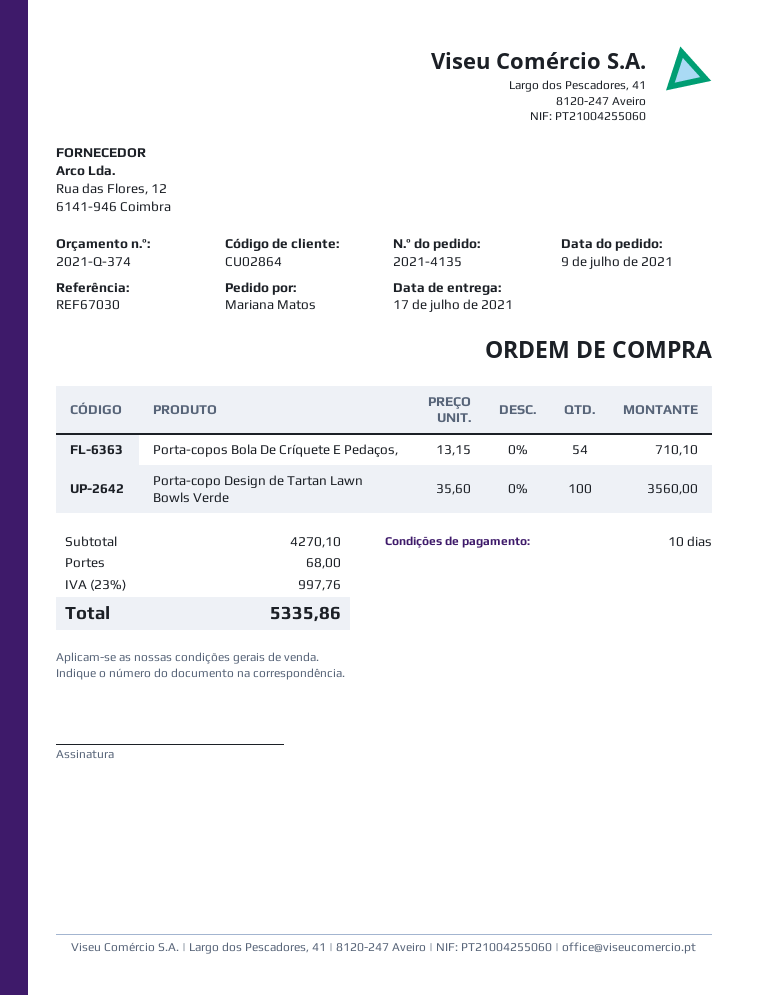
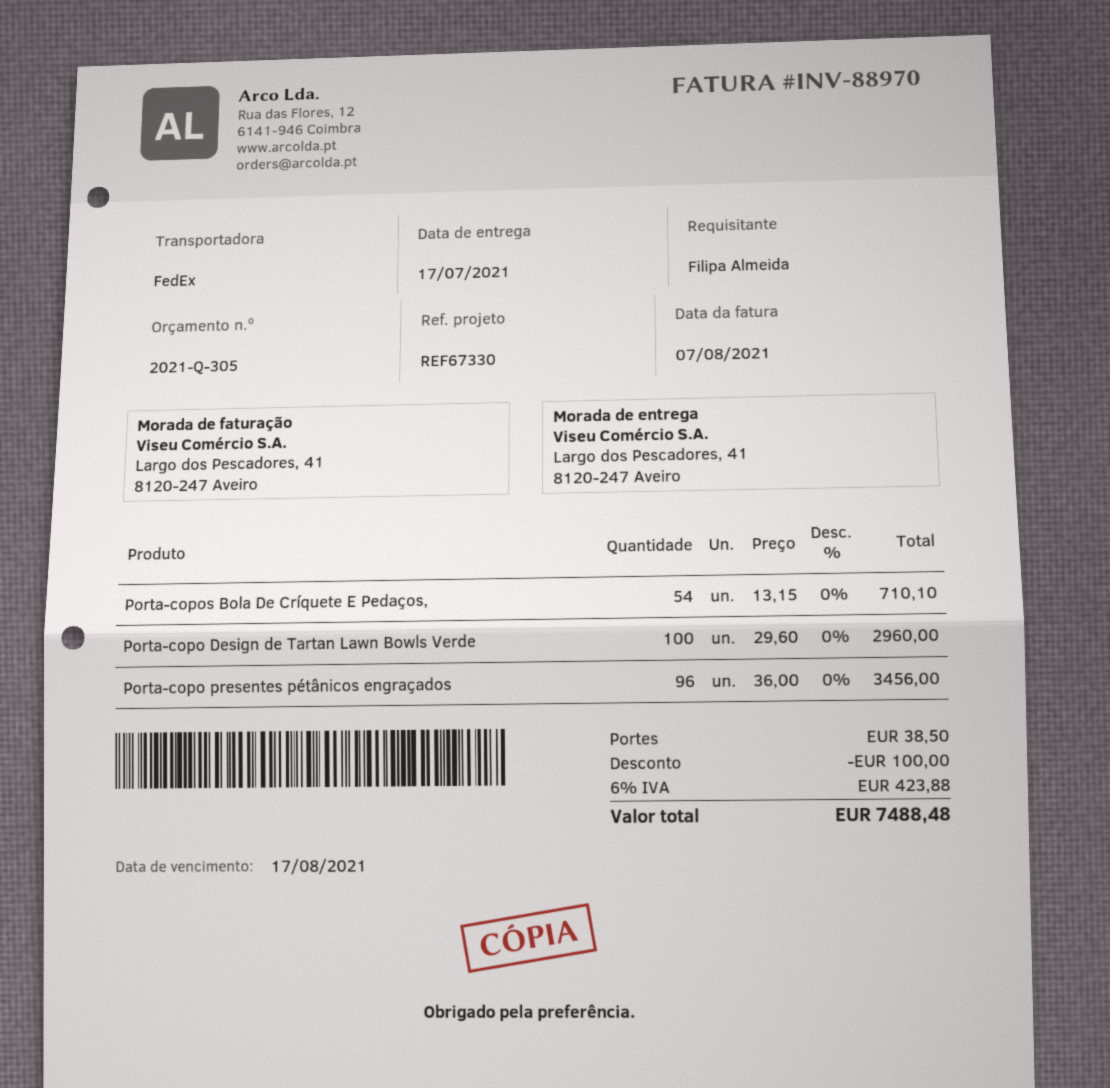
quote number: 2021-Q-374 -> 2021-Q-305
reference: REF67030 -> REF67330
ordered by: Mariana Matos -> Filipa Almeida
Porta-copo Design de Tartan Lawn Bowls Verde: 100 x 35.60 = 3560.00 -> 100 x 29.60 = 2960.00
Porta-copo presentes pétânicos engraçados: none -> 96 x 36.00 = 3456.00
discount: none -> 100.00
shipping: 68.00 -> 38.50
tax: 23% = 997.76 -> 6% = 423.88
total: 5335.86 -> 7488.48

